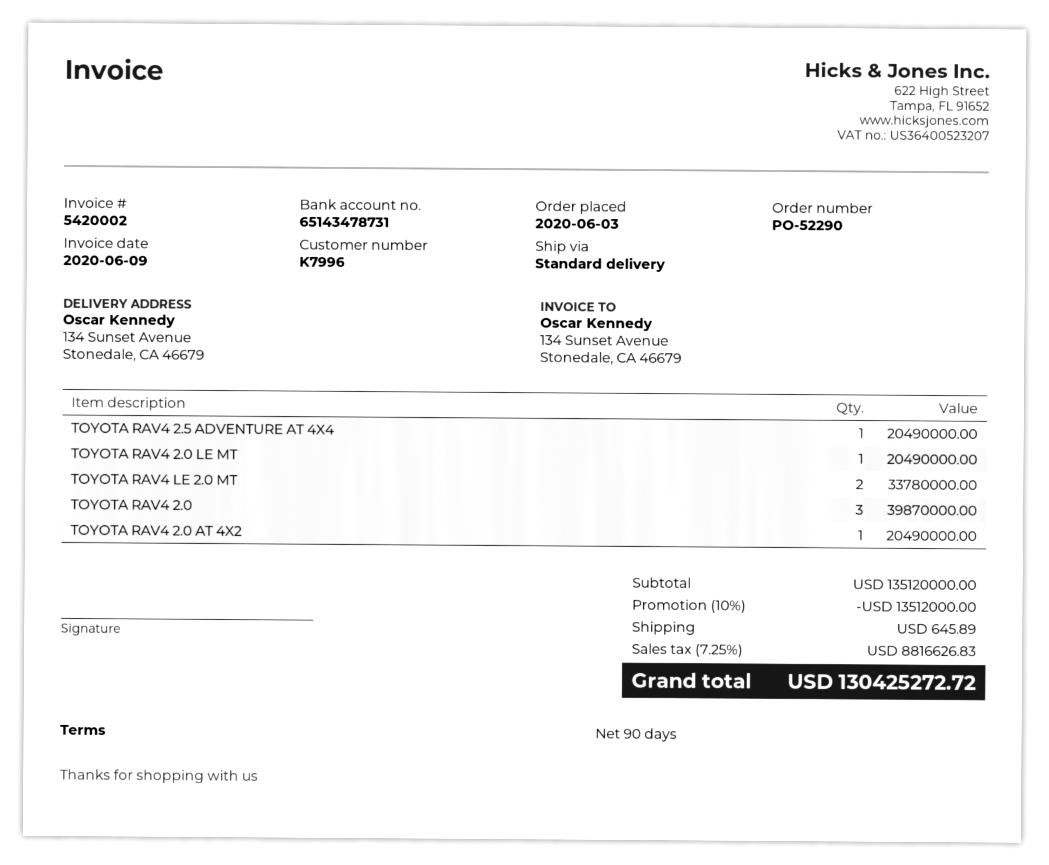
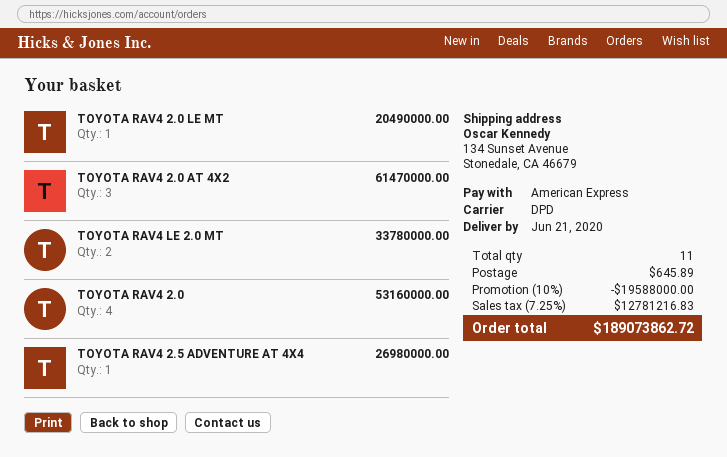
shipping method: standard -> DPD
TOYOTA RAV4 2.5 ADVENTURE AT 4X4: 1 for 20490000.00 -> 1 for 26980000.00
TOYOTA RAV4 2.0: 3 for 39870000.00 -> 4 for 53160000.00
TOYOTA RAV4 2.0 AT 4X2: 1 for 20490000.00 -> 3 for 61470000.00
discount: 10% = 13512000.00 -> 10% = 19588000.00
tax: 7.25% = 8816626.83 -> 7.25% = 12781216.83
total: 130425272.72 -> 189073862.72

